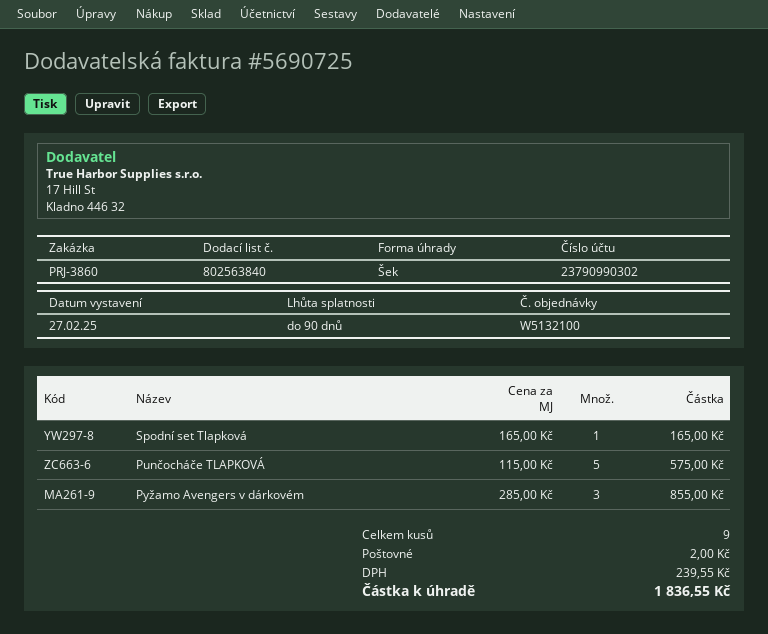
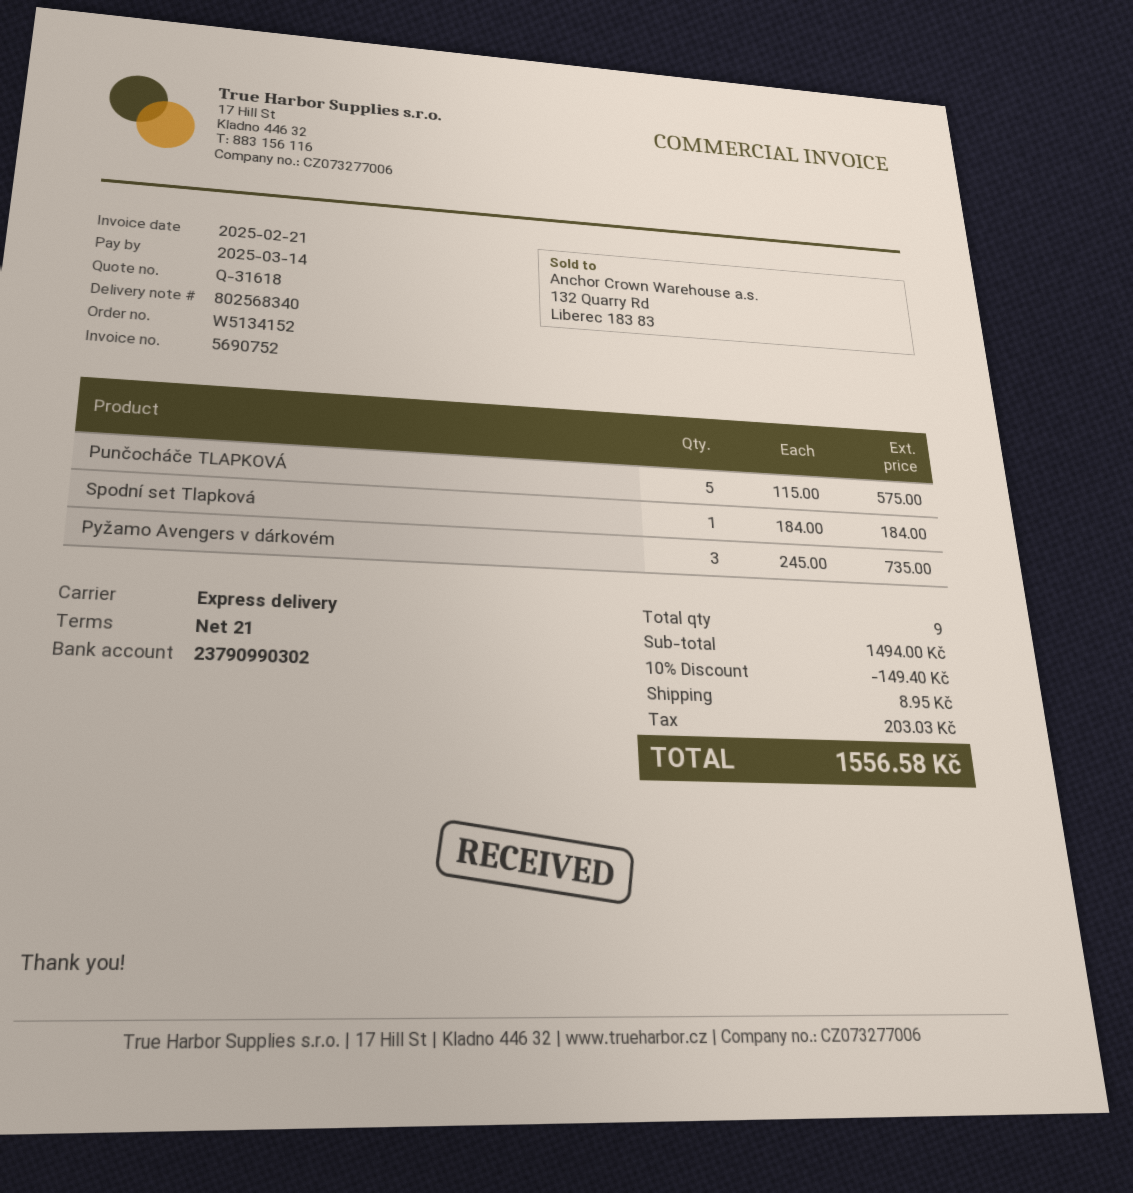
order number: W5132100 -> W5134152
delivery note number: 802563840 -> 802568340
invoice number: 5690725 -> 5690752
invoice date: 2025-02-27 -> 2025-02-21
payment terms: 90 days -> 21 days
Spodní set Tlapková: 1 x 165.00 = 165.00 -> 1 x 184.00 = 184.00
Pyžamo Avengers v dárkovém: 3 x 285.00 = 855.00 -> 3 x 245.00 = 735.00
discount: none -> 10% = 149.40
shipping: 2.00 -> 8.95
tax: 239.55 -> 203.03
total: 1836.55 -> 1556.58

